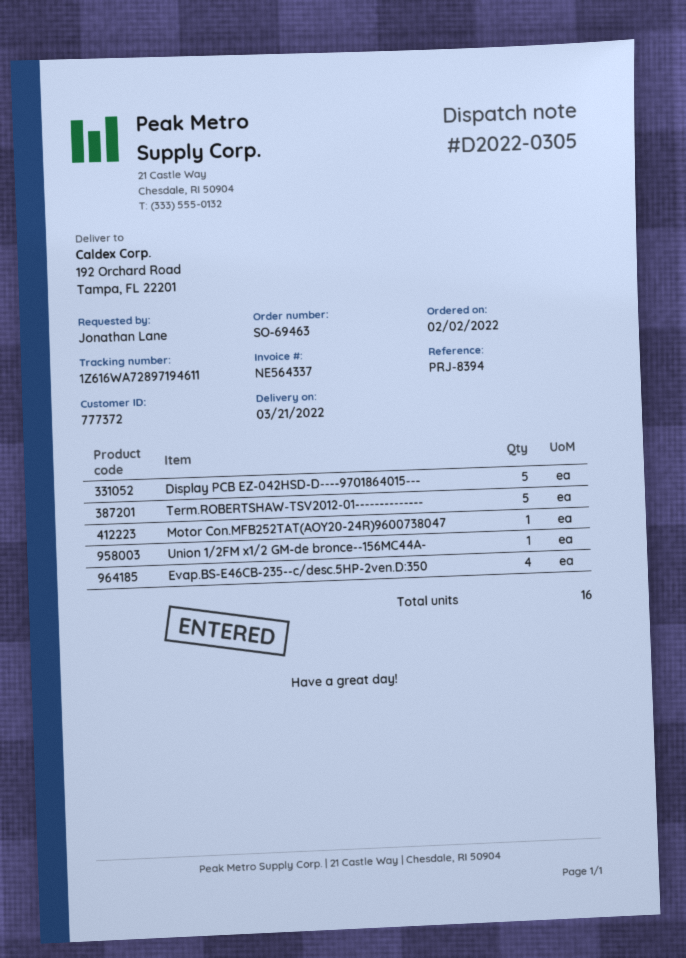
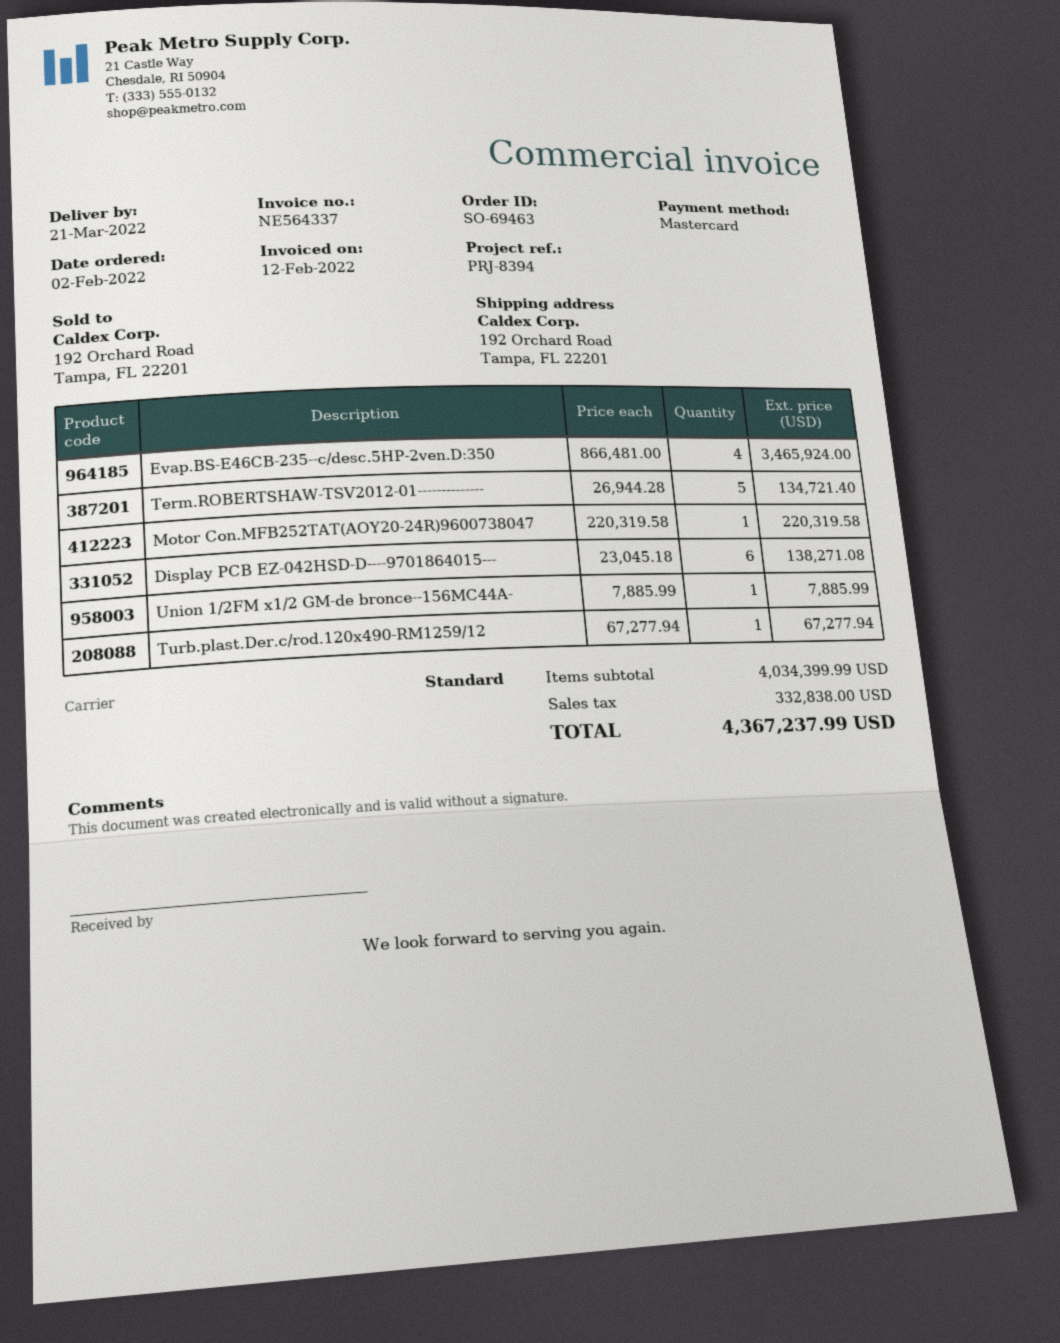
Display PCB EZ-042HSD-D----9701864015---: 5 -> 6
Turb.plast.Der.c/rod.120x490-RM1259/12: none -> 1

